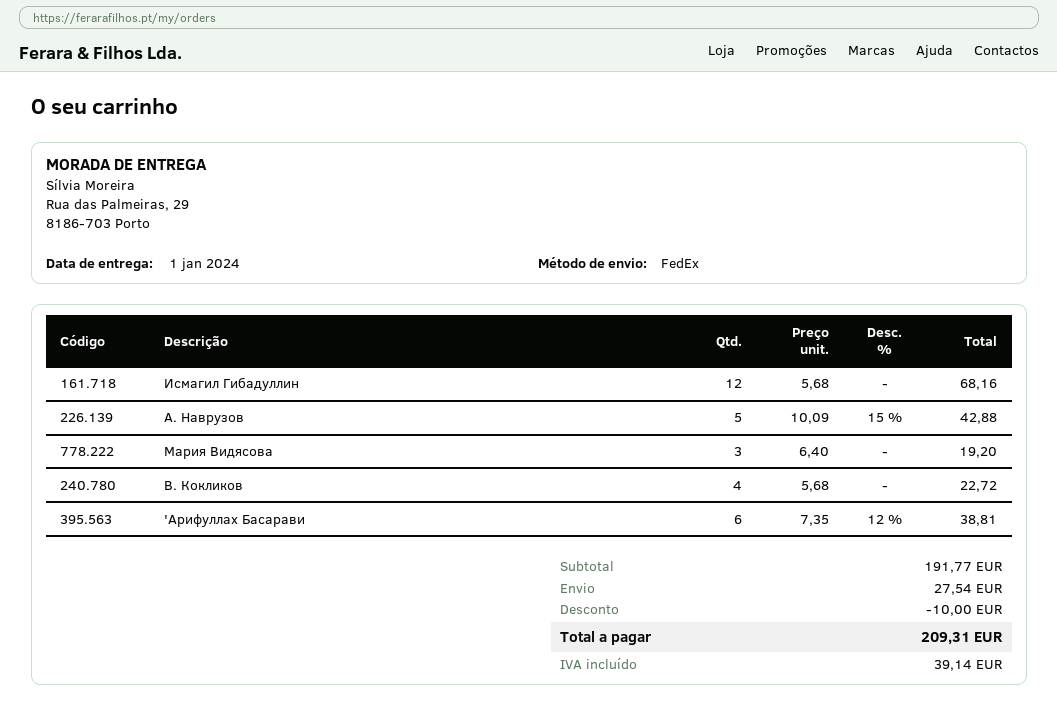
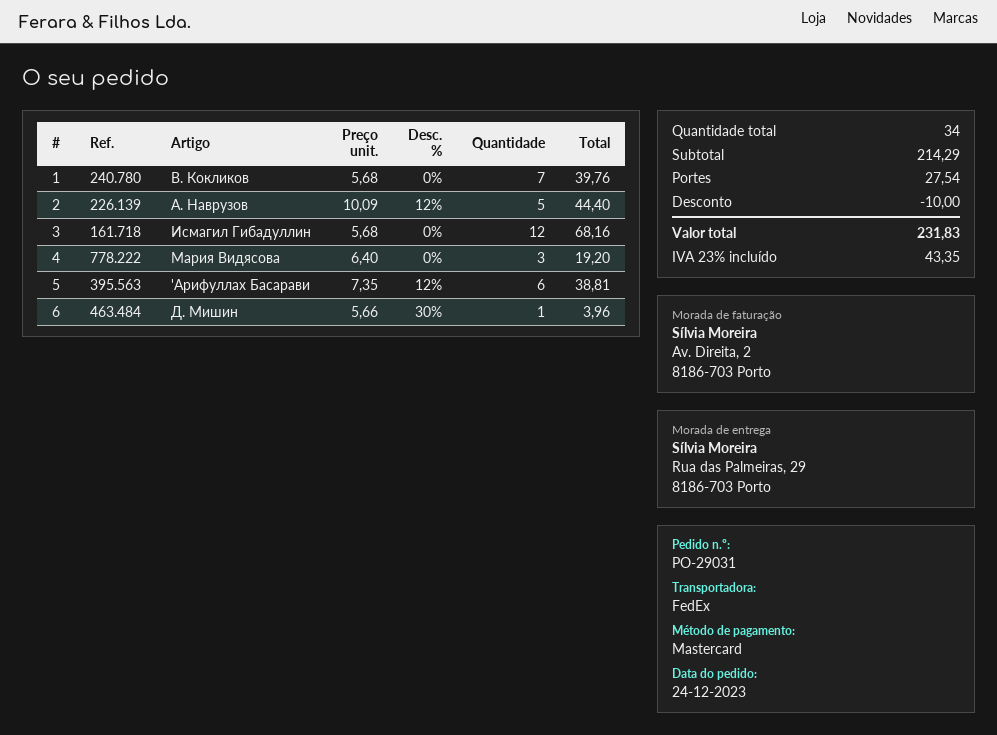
А. Наврузов: 5 x 10.09 - 15% = 42.88 -> 5 x 10.09 - 12% = 44.40
В. Кокликов: 4 x 5.68 = 22.72 -> 7 x 5.68 = 39.76
Д. Мишин: none -> 1 x 5.66 - 30% = 3.96
subtotal: 191.77 -> 214.29
tax: 39.14 -> 43.35
total: 209.31 -> 231.83

